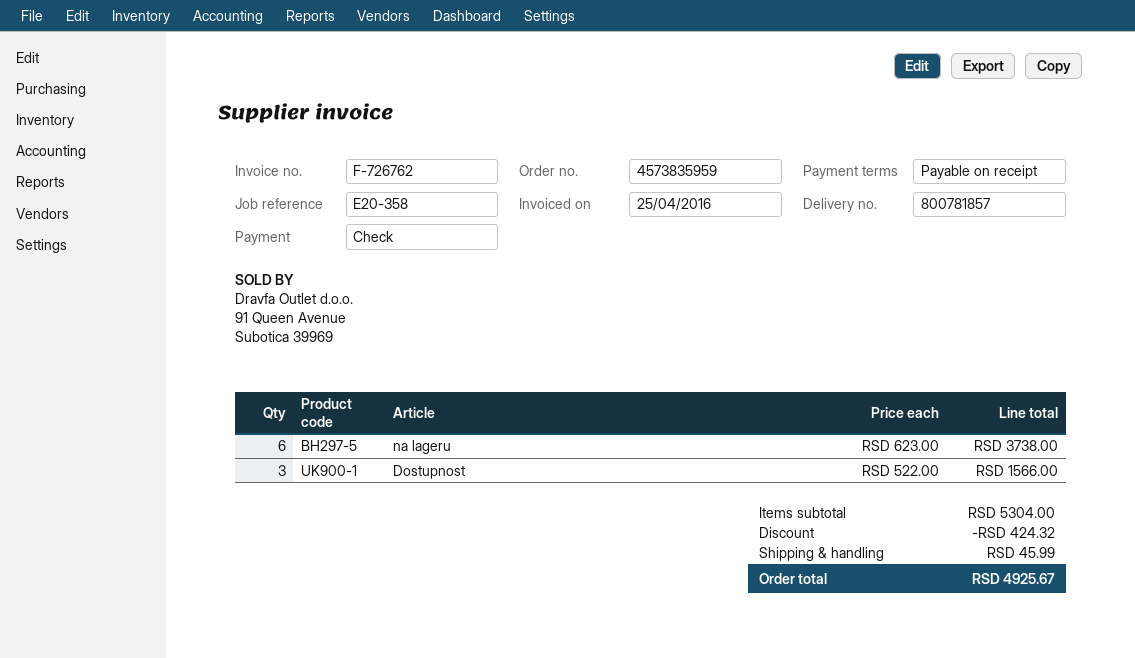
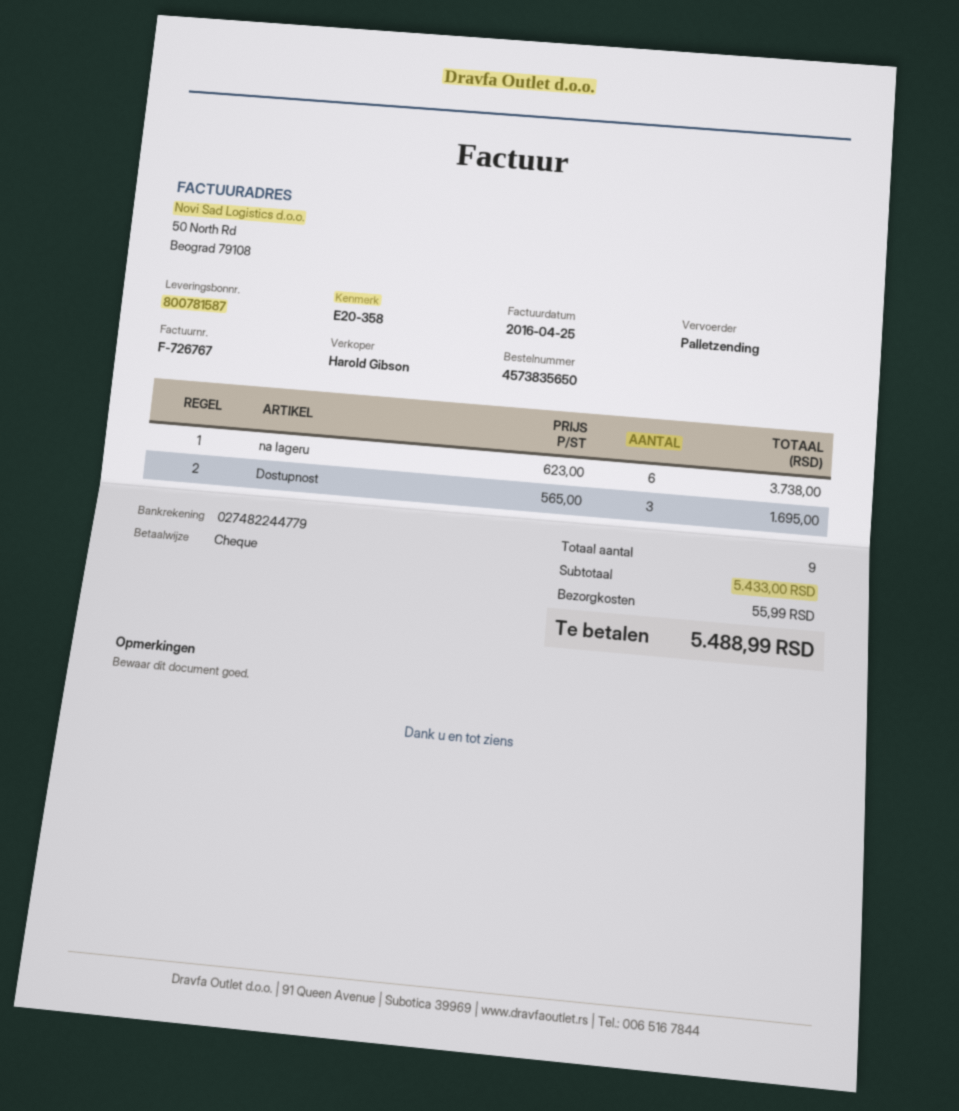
order number: 4573835959 -> 4573835650
delivery note number: 800781857 -> 800781587
invoice number: F-726762 -> F-726767
Dostupnost: 3 x 522.00 = 1566.00 -> 3 x 565.00 = 1695.00
subtotal: 5304.00 -> 5433.00
discount: 424.32 -> none
shipping: 45.99 -> 55.99
total: 4925.67 -> 5488.99

